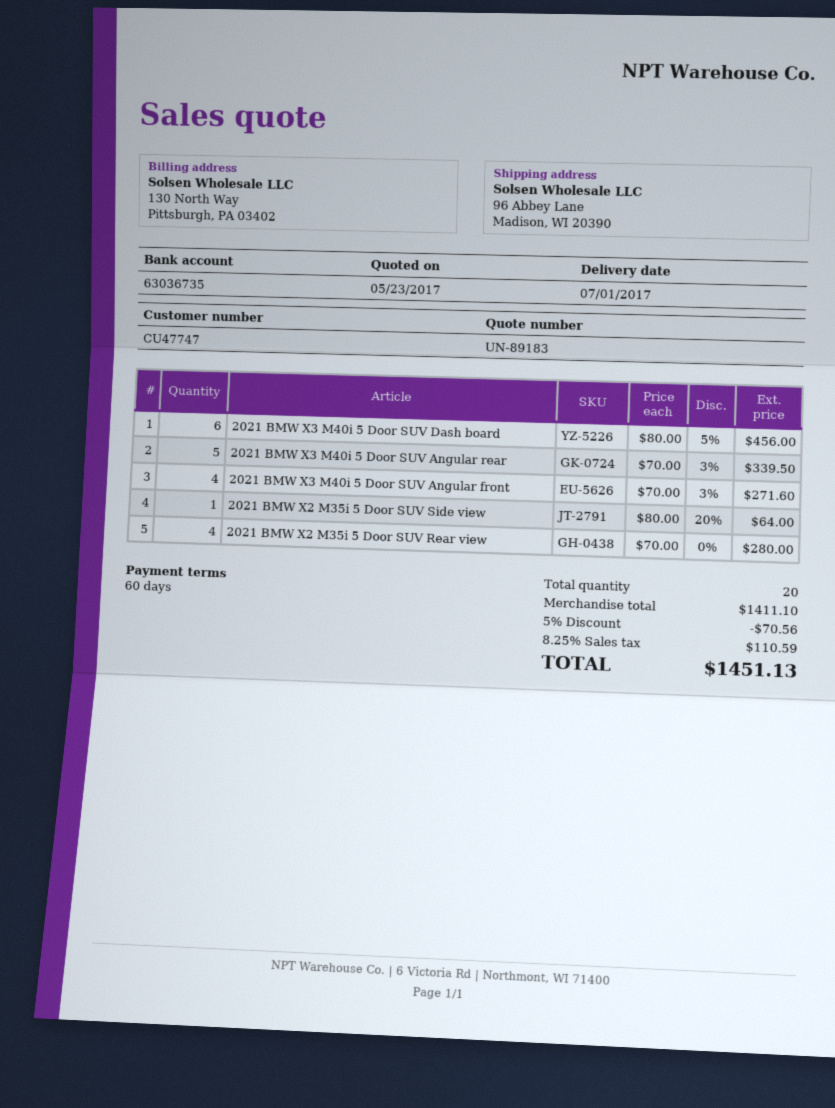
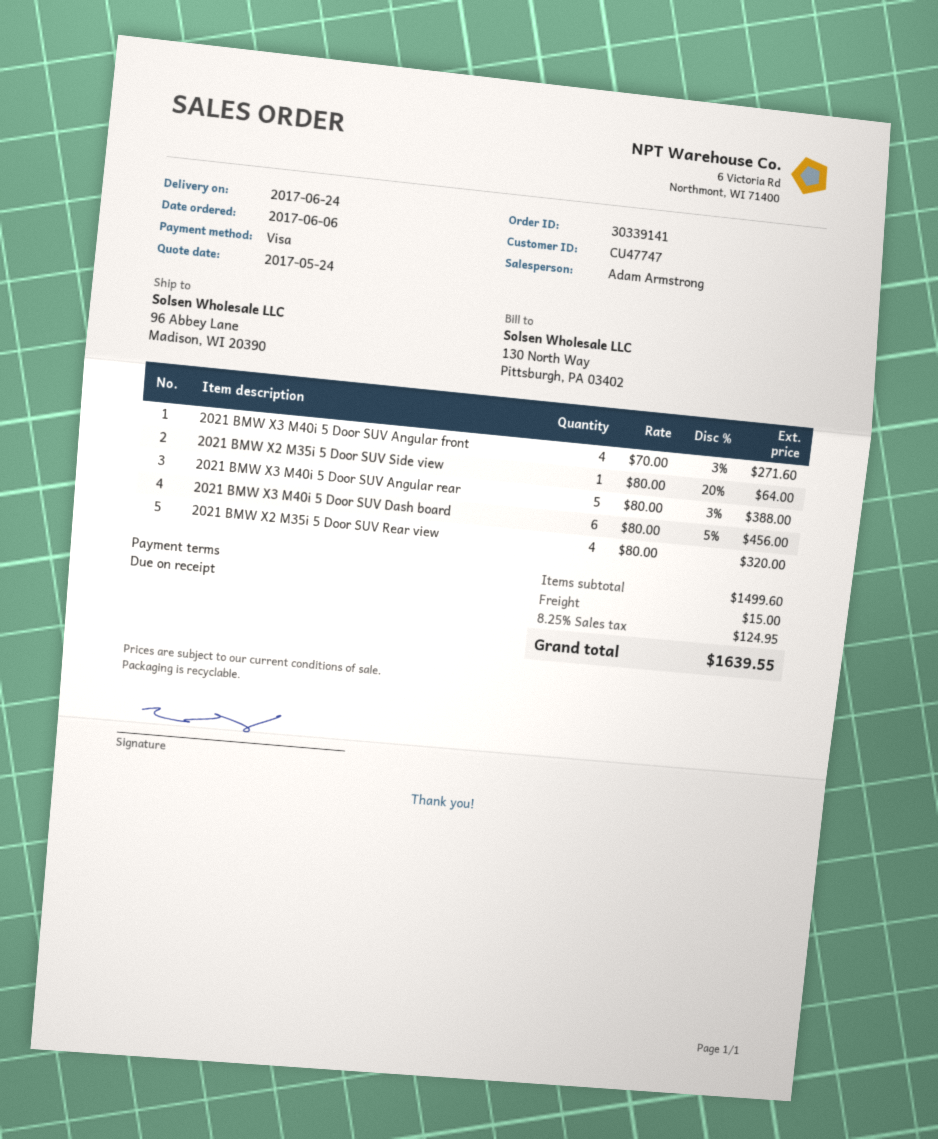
quote date: 2017-05-23 -> 2017-05-24
delivery date: 2017-07-01 -> 2017-06-24
payment terms: 60 days -> on receipt
2021 BMW X3 M40i 5 Door SUV Angular rear: 5 x 70.00 - 3% = 339.50 -> 5 x 80.00 - 3% = 388.00
2021 BMW X2 M35i 5 Door SUV Rear view: 4 x 70.00 = 280.00 -> 4 x 80.00 = 320.00
subtotal: 1411.10 -> 1499.60
discount: 5% = 70.56 -> none
shipping: none -> 15.00
tax: 8.25% = 110.59 -> 8.25% = 124.95
total: 1451.13 -> 1639.55

